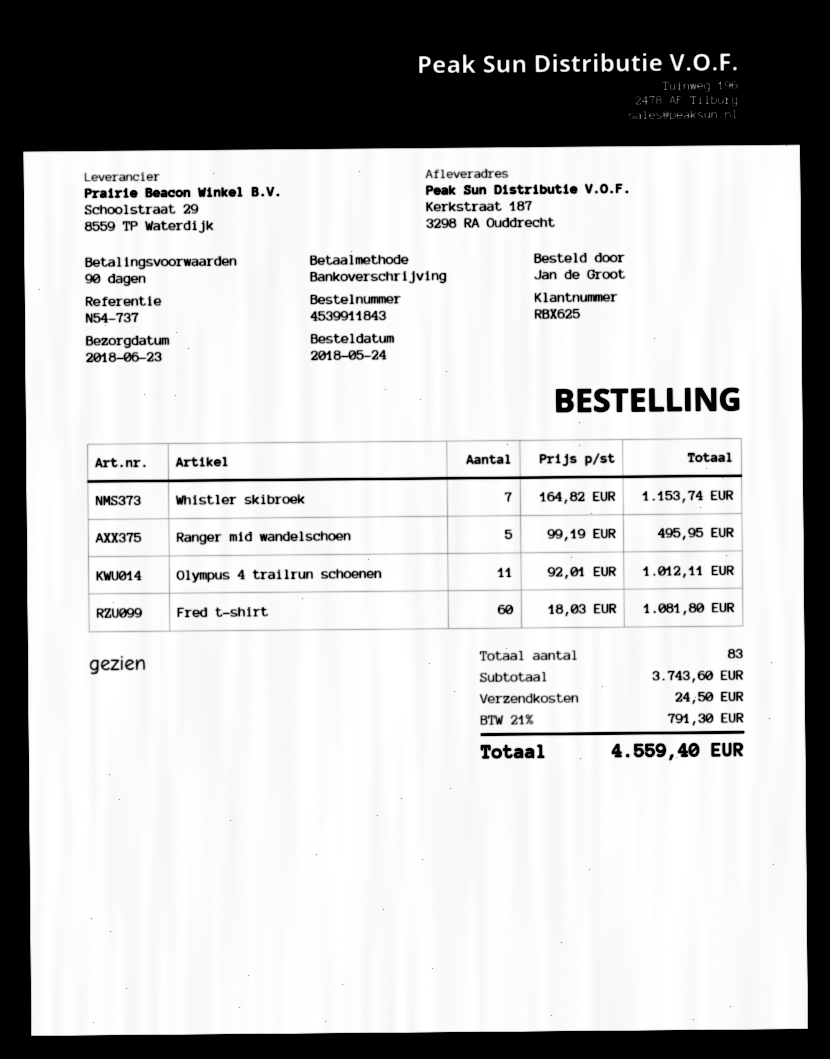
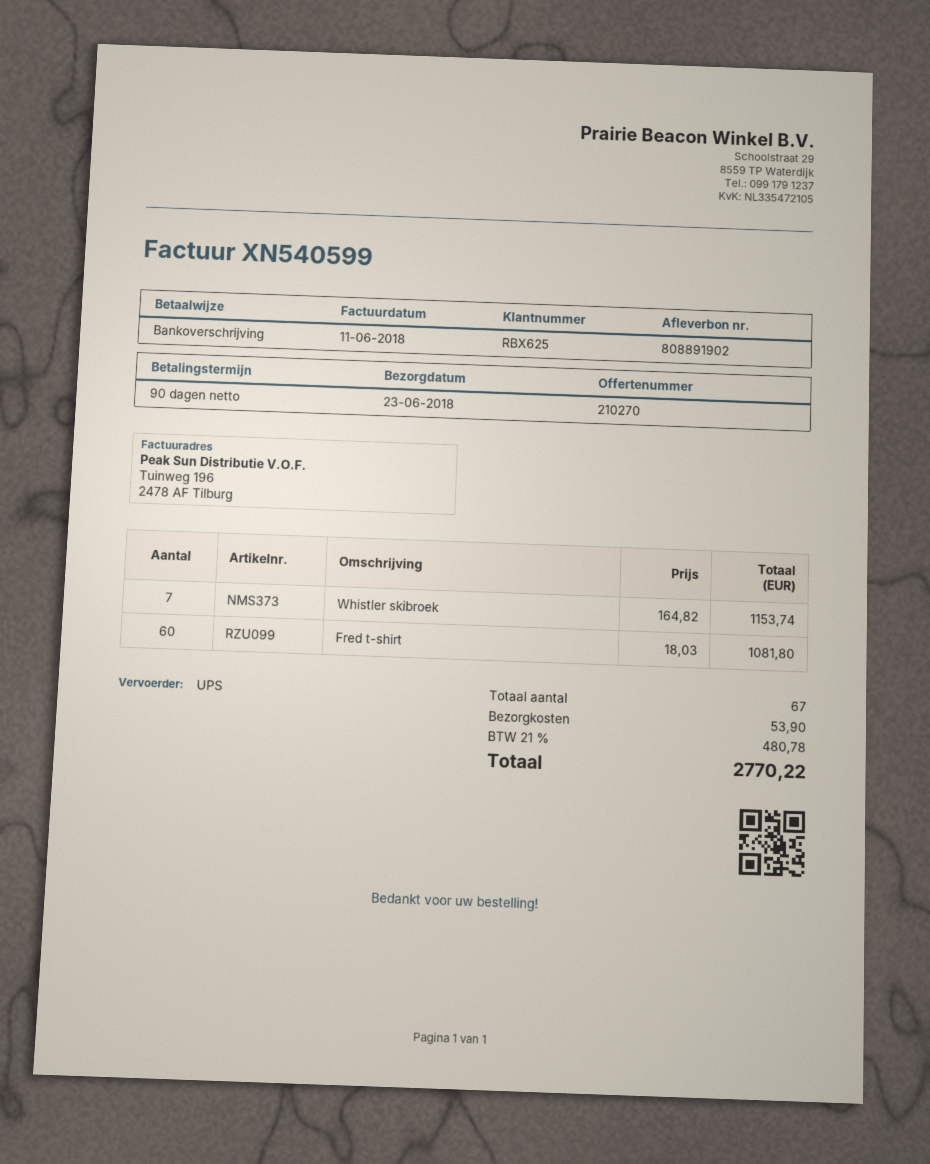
Ranger mid wandelschoen: 5 x 99.19 = 495.95 -> none
Olympus 4 trailrun schoenen: 11 x 92.01 = 1012.11 -> none
total quantity: 83 -> 67
shipping: 24.50 -> 53.90
tax: 21% = 791.30 -> 21% = 480.78
total: 4559.40 -> 2770.22

